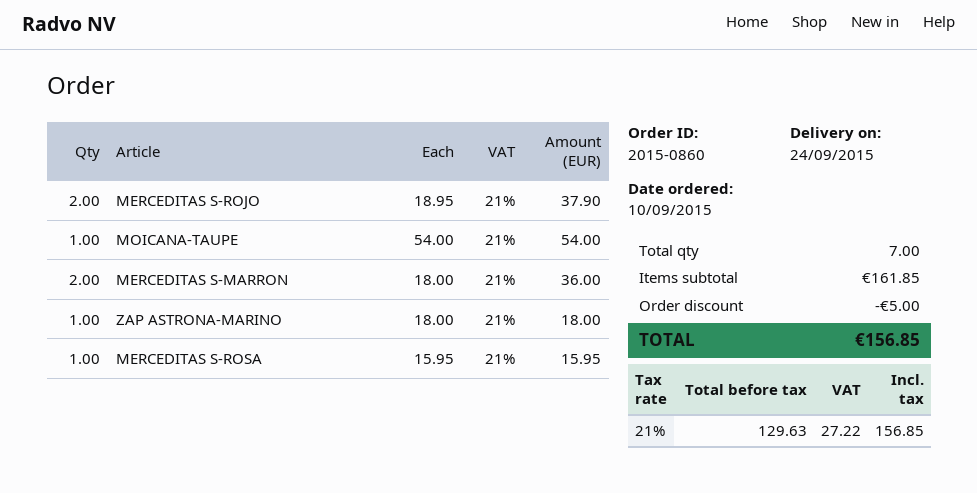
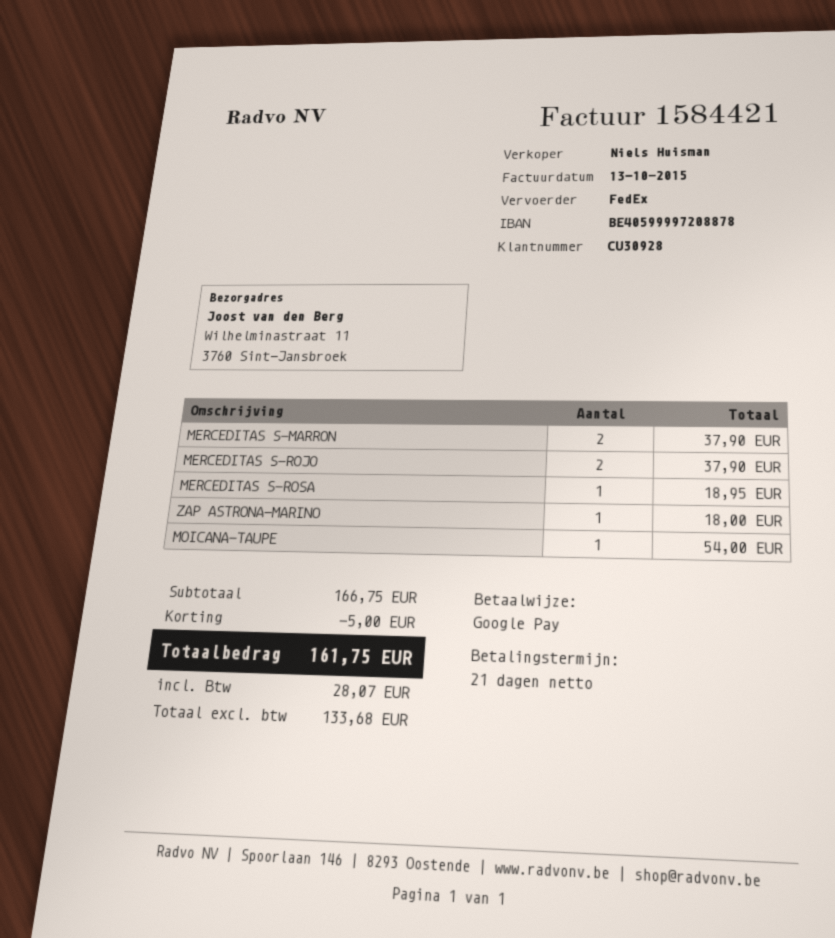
MERCEDITAS S-MARRON: 2 for 36.00 -> 2 for 37.90
MERCEDITAS S-ROSA: 1 for 15.95 -> 1 for 18.95
subtotal: 161.85 -> 166.75
net: 129.63 -> 133.68
tax: 27.22 -> 28.07
total: 156.85 -> 161.75

